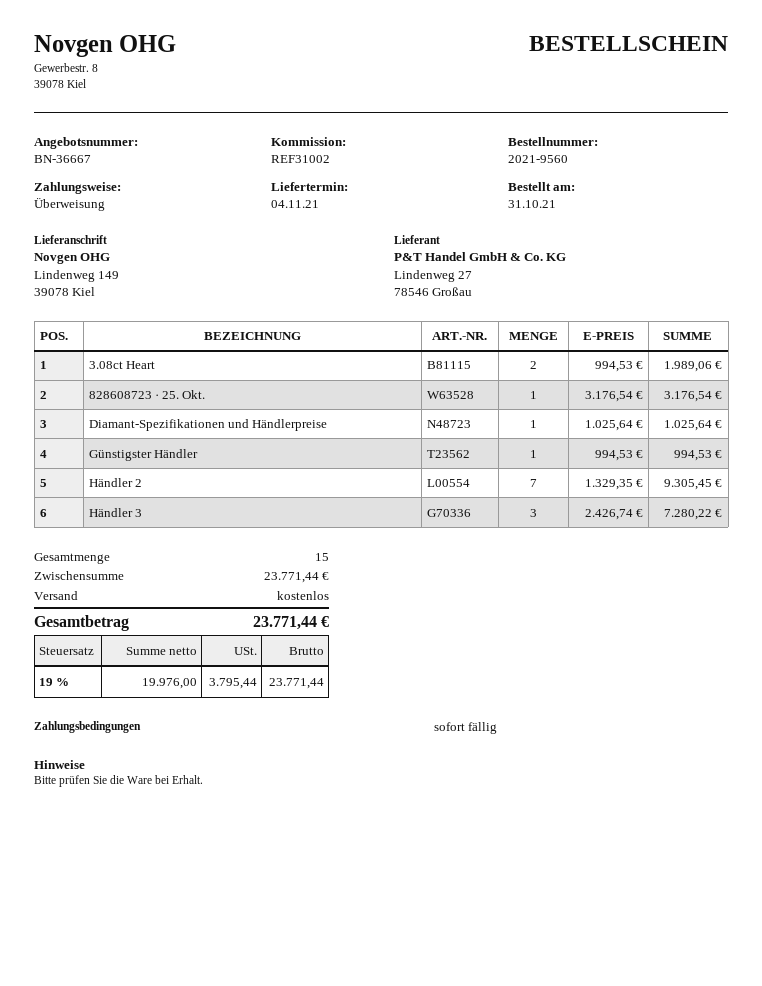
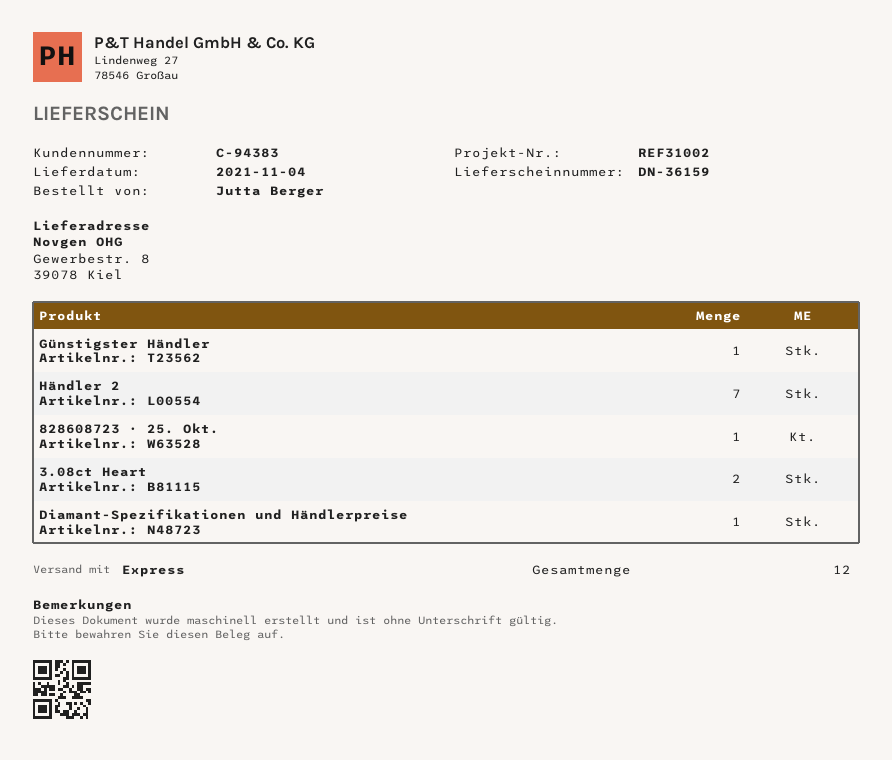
ship to: Lindenweg 149, 39078 Kiel -> Gewerbestr. 8, 39078 Kiel
Händler 3: 3 -> none
total quantity: 15 -> 12

